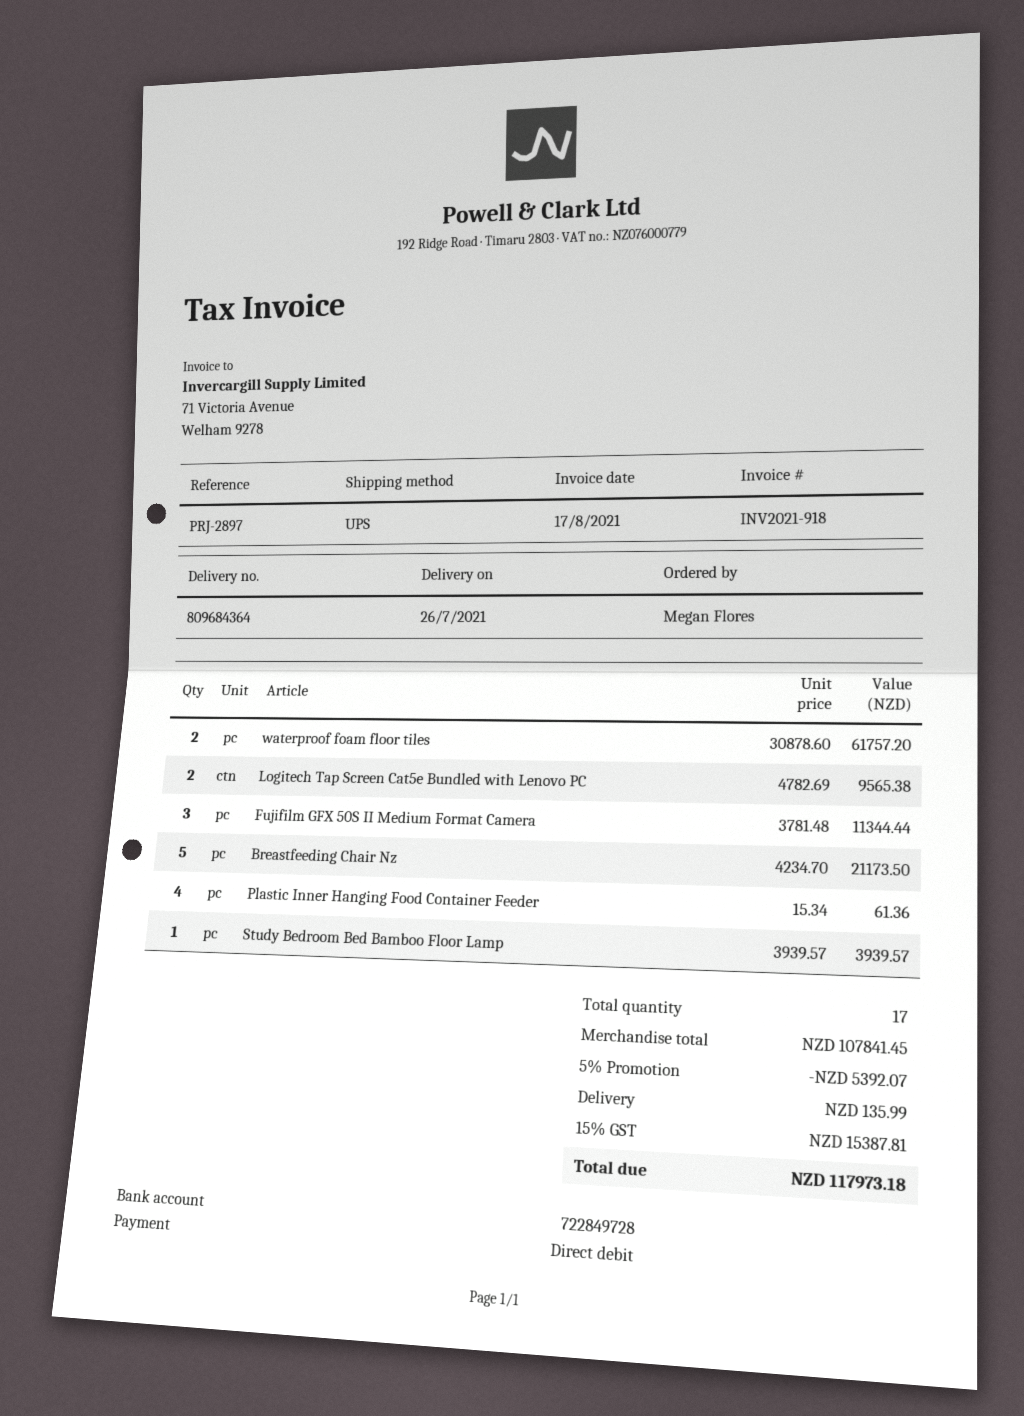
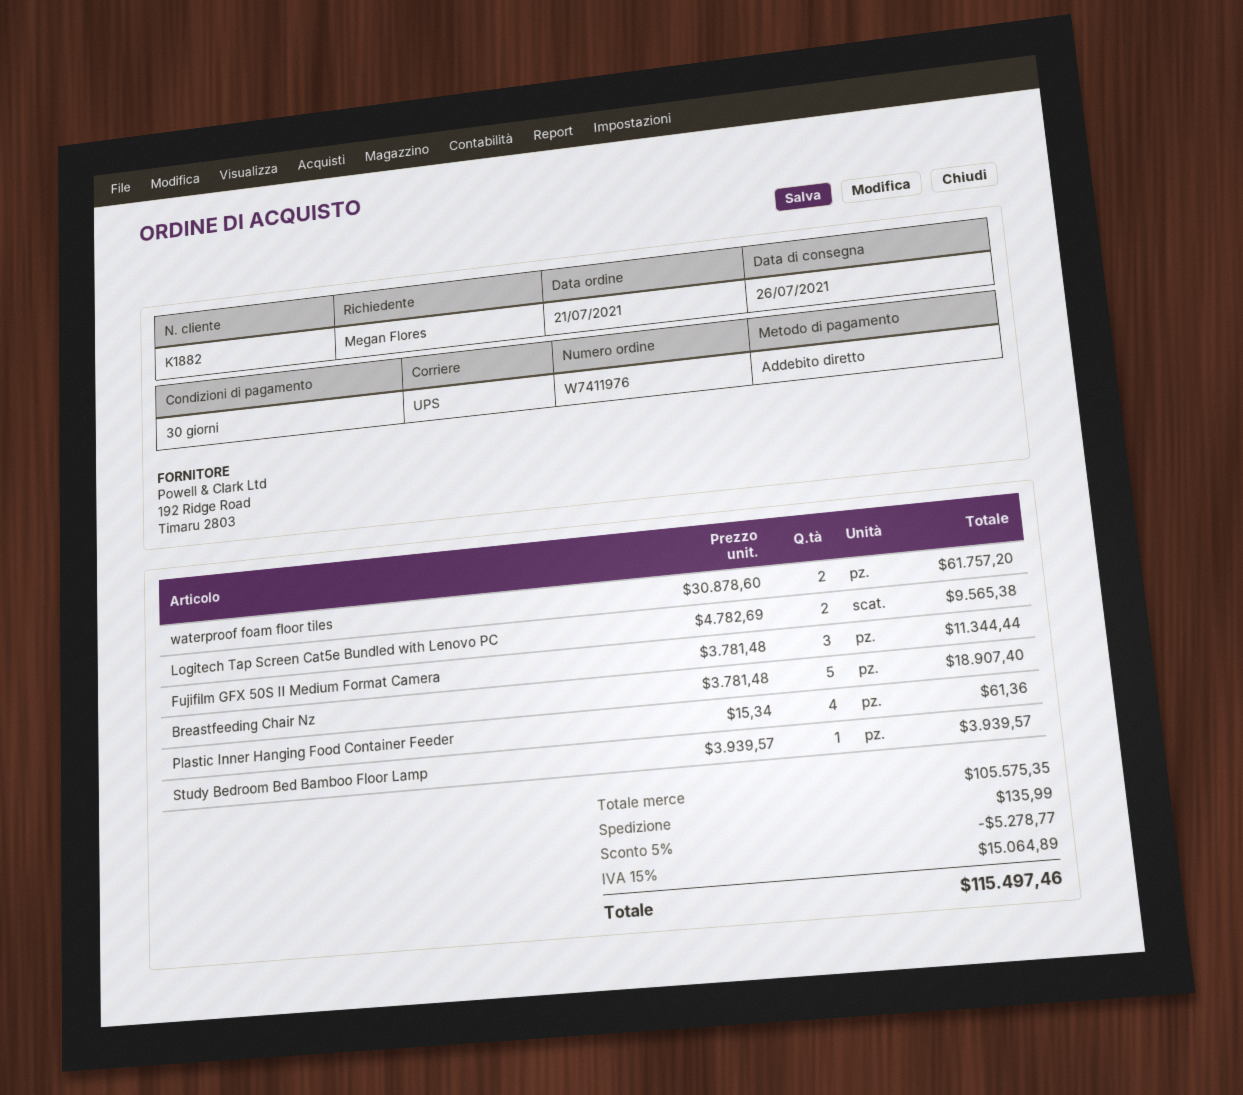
Breastfeeding Chair Nz: 5 x 4234.70 = 21173.50 -> 5 x 3781.48 = 18907.40
subtotal: 107841.45 -> 105575.35
discount: 5% = 5392.07 -> 5% = 5278.77
tax: 15% = 15387.81 -> 15% = 15064.89
total: 117973.18 -> 115497.46

